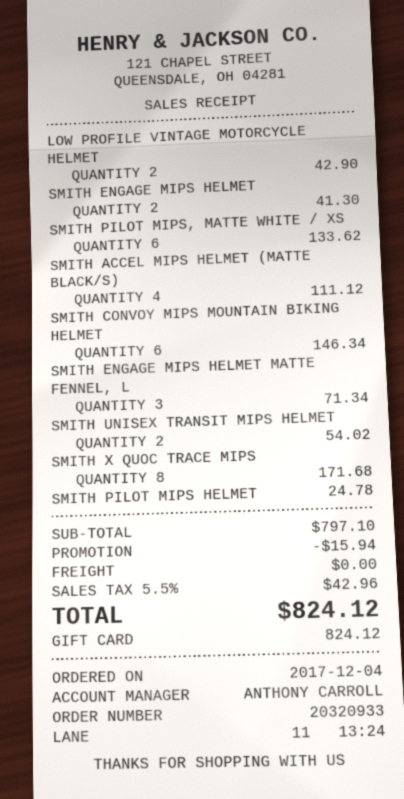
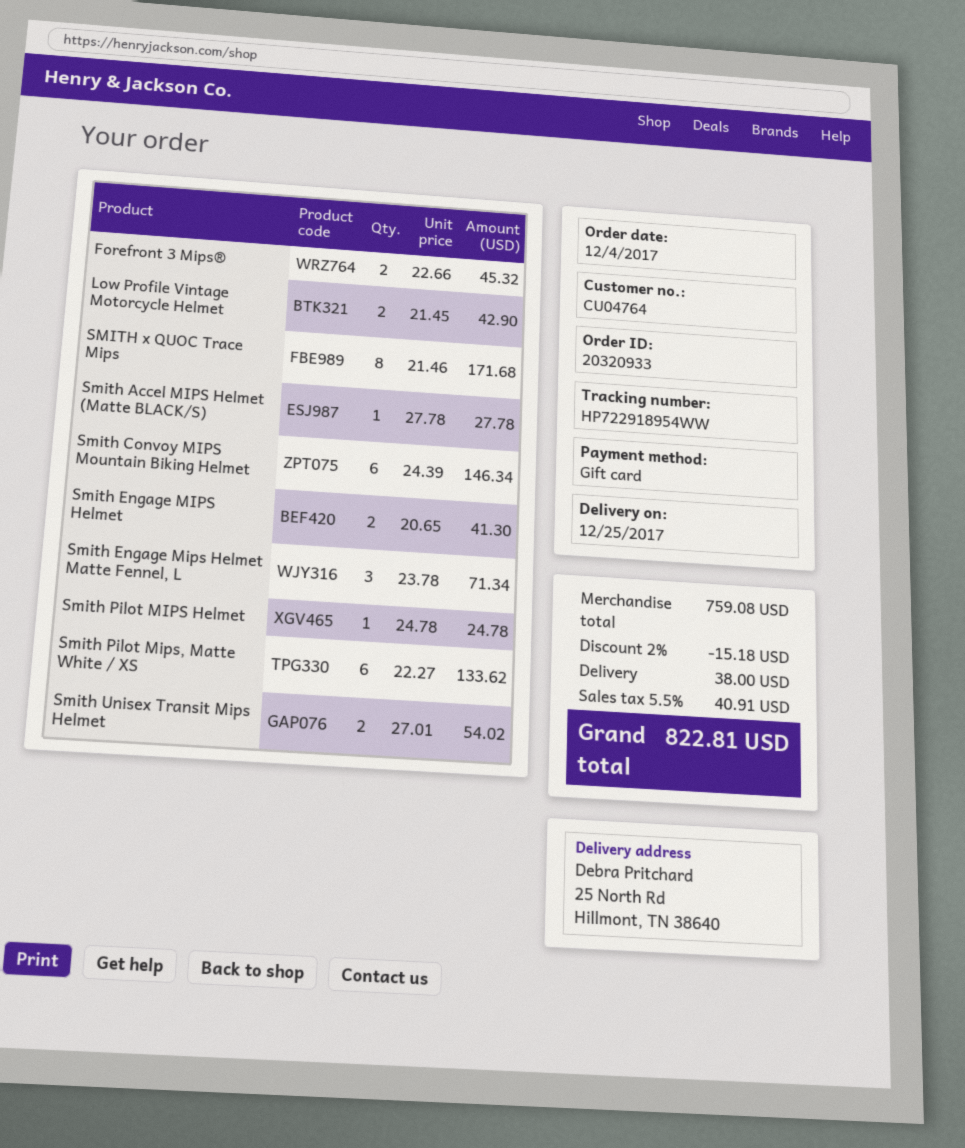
SMITH ACCEL MIPS HELMET (MATTE BLACK/S): 4 for 111.12 -> 1 for 27.78
Forefront 3 Mips®: none -> 2 for 45.32
subtotal: 797.10 -> 759.08
discount: 15.94 -> 15.18
shipping: 0.00 -> 38.00
tax: 5.5% = 42.96 -> 5.5% = 40.91
total: 824.12 -> 822.81

